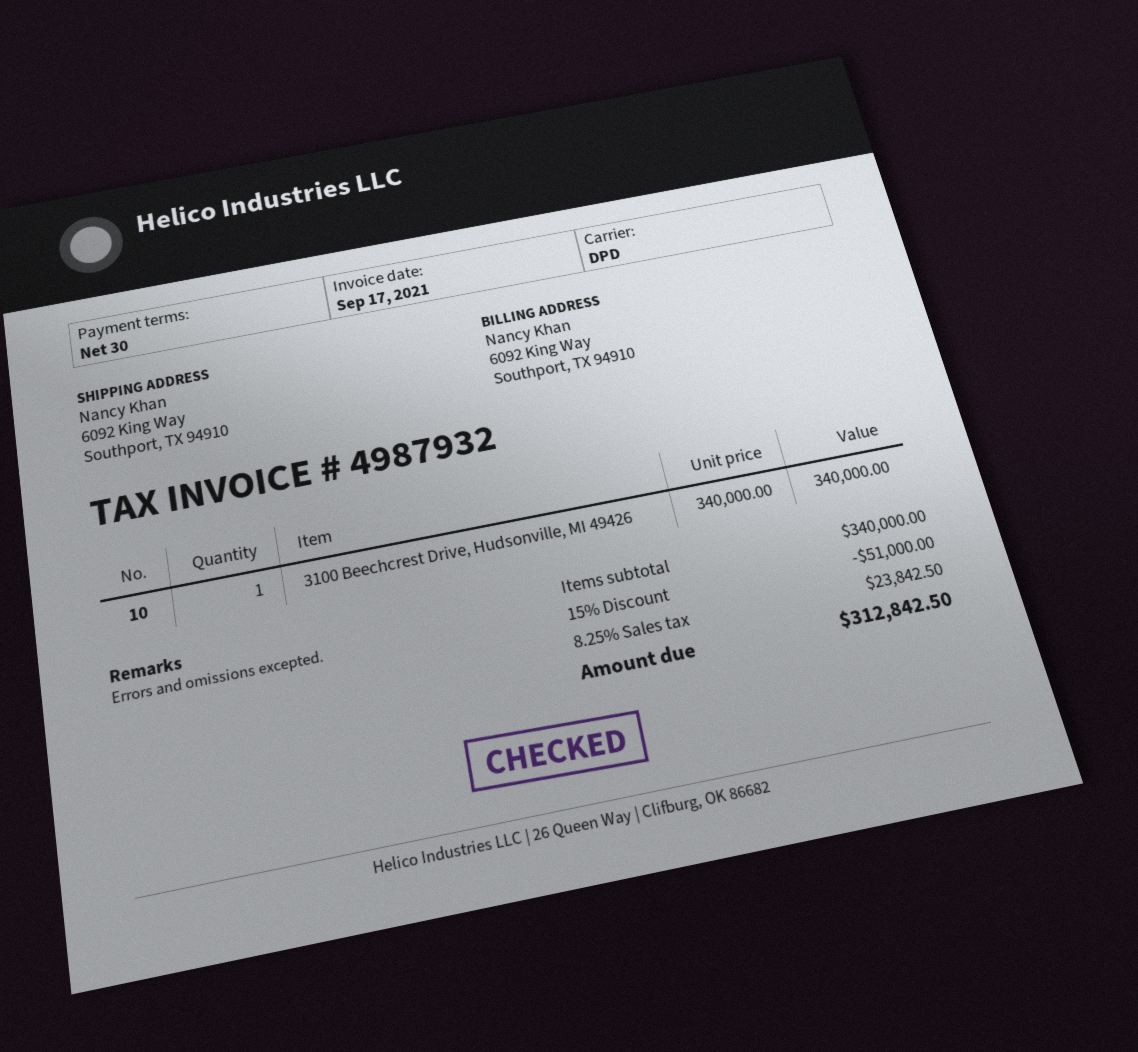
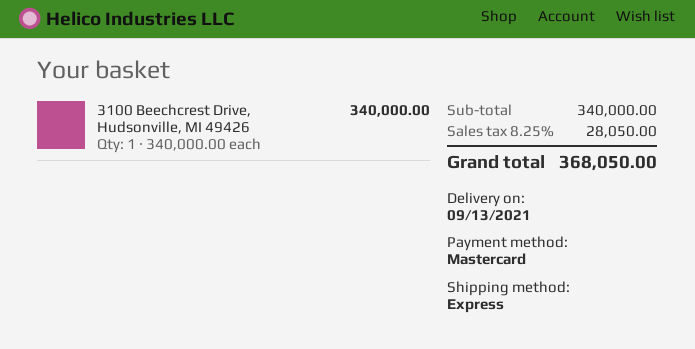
shipping method: DPD -> express
discount: 15% = 51000.00 -> none
tax: 8.25% = 23842.50 -> 8.25% = 28050.00
total: 312842.50 -> 368050.00

